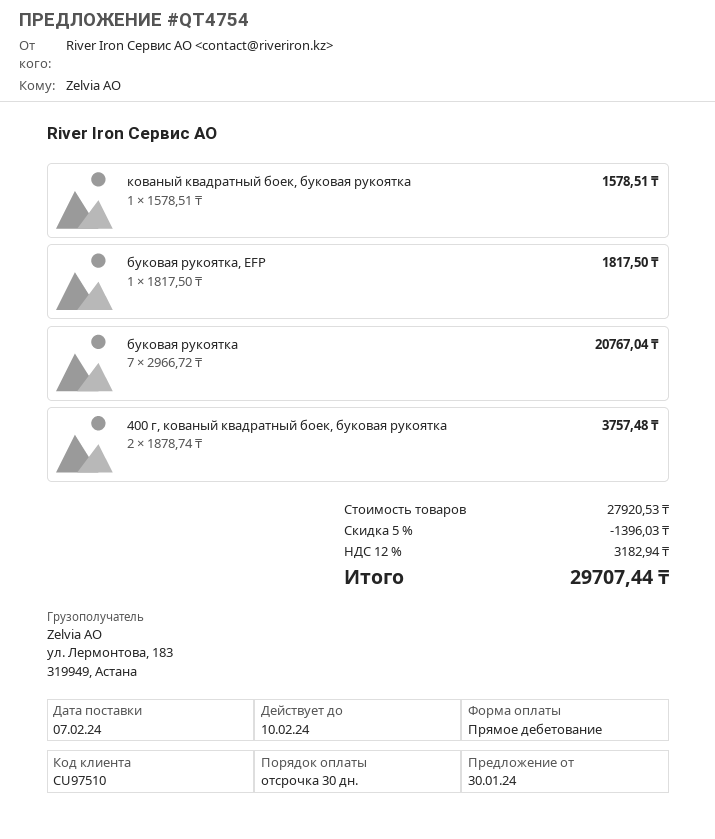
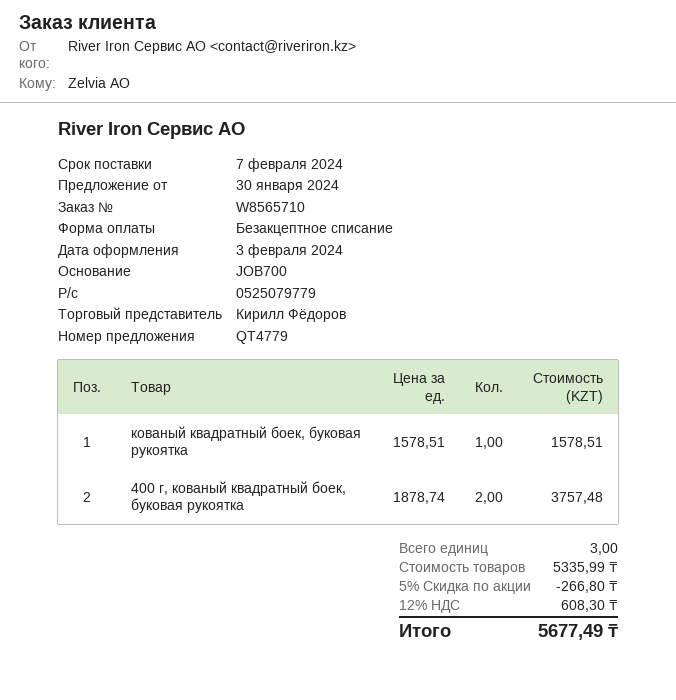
quote number: QT4754 -> QT4779
буковая рукоятка, EFP: 1 x 1817.50 = 1817.50 -> none
буковая рукоятка: 7 x 2966.72 = 20767.04 -> none
subtotal: 27920.53 -> 5335.99
discount: 5% = 1396.03 -> 5% = 266.80
tax: 12% = 3182.94 -> 12% = 608.30
total: 29707.44 -> 5677.49

